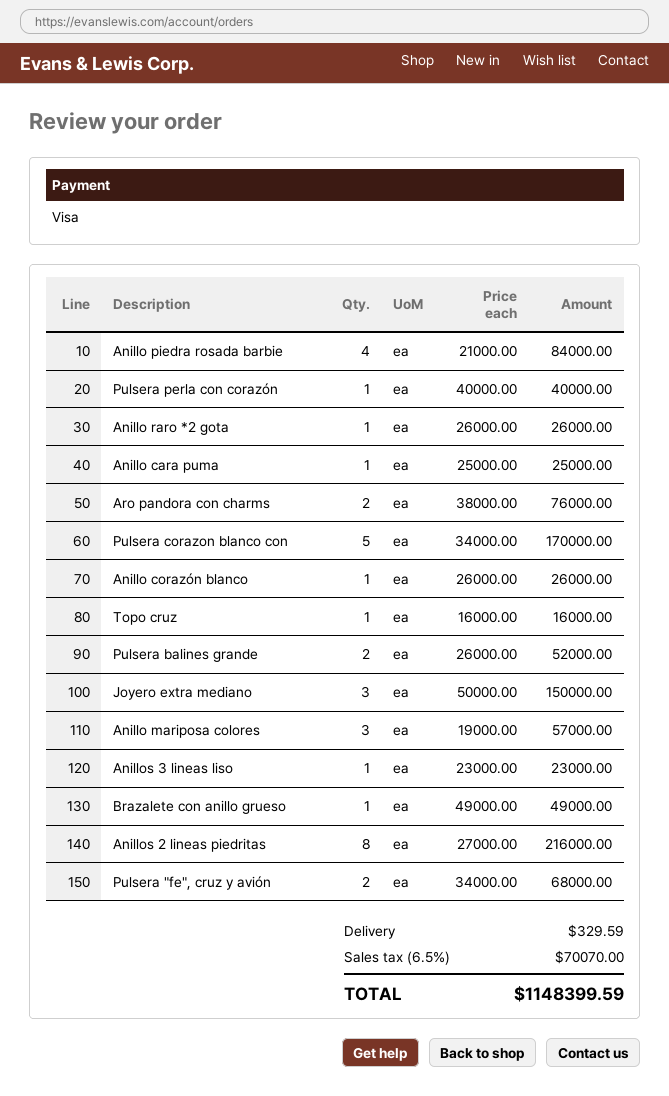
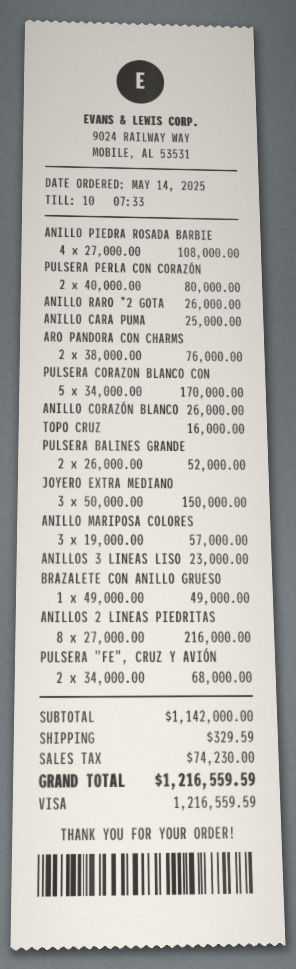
Anillo piedra rosada barbie: 4 x 21000.00 = 84000.00 -> 4 x 27000.00 = 108000.00
Pulsera perla con corazón: 1 x 40000.00 = 40000.00 -> 2 x 40000.00 = 80000.00
tax: 70070.00 -> 74230.00
total: 1148399.59 -> 1216559.59

